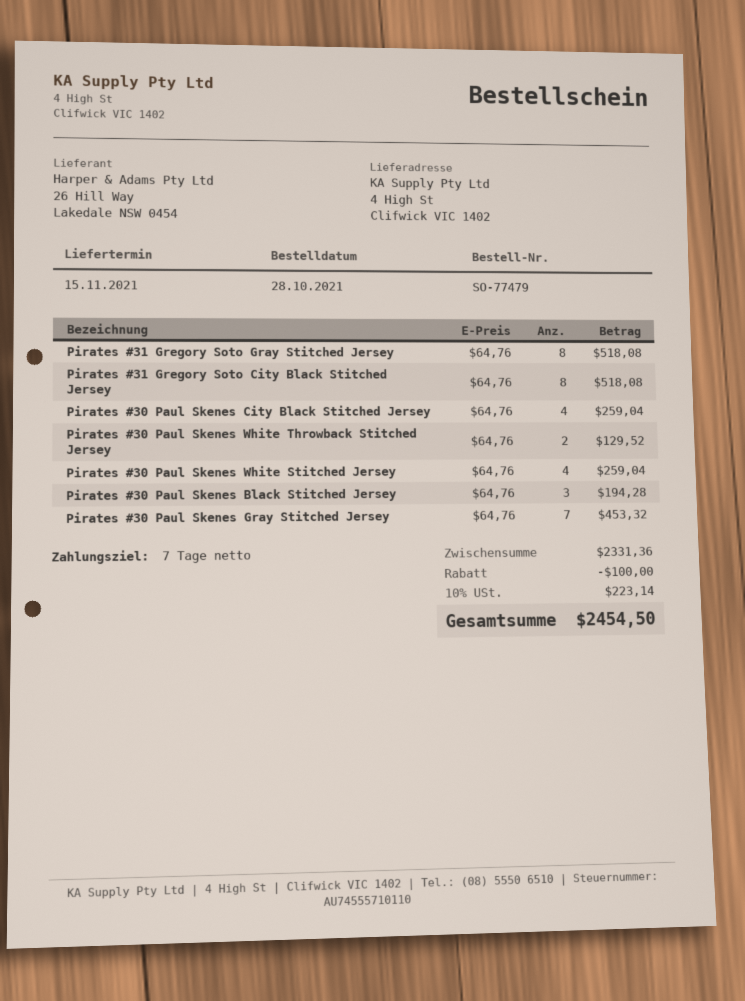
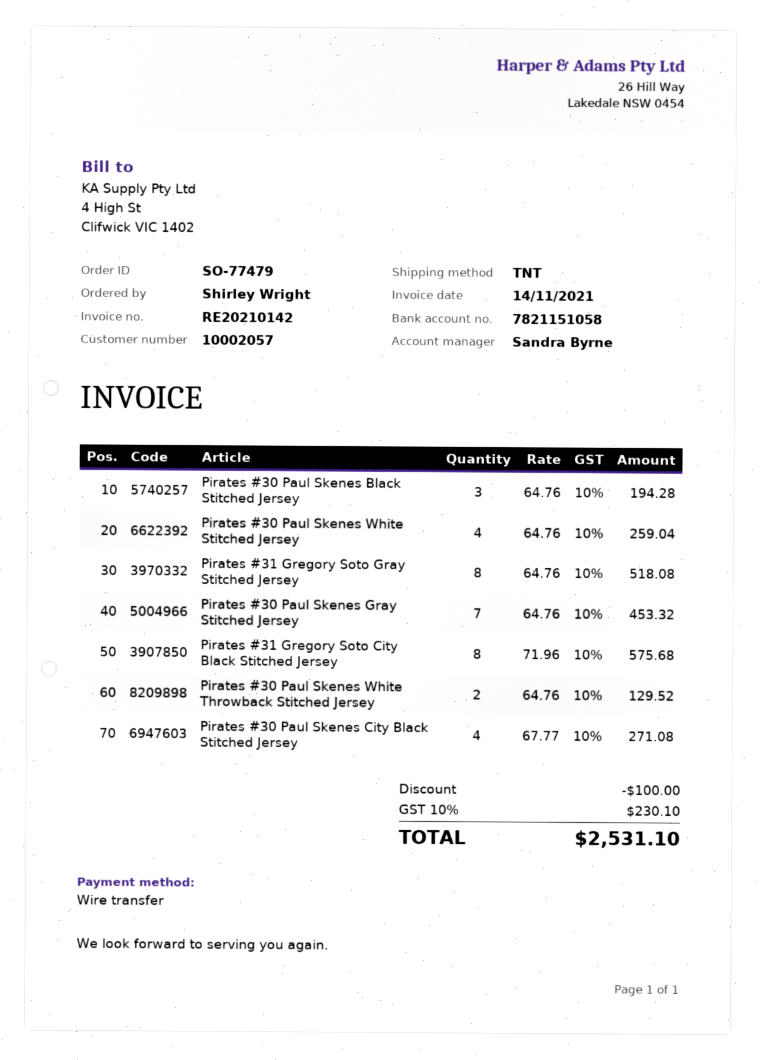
Pirates #31 Gregory Soto City Black Stitched Jersey: 8 x 64.76 = 518.08 -> 8 x 71.96 = 575.68
Pirates #30 Paul Skenes City Black Stitched Jersey: 4 x 64.76 = 259.04 -> 4 x 67.77 = 271.08
tax: 10% = 223.14 -> 10% = 230.10
total: 2454.50 -> 2531.10

